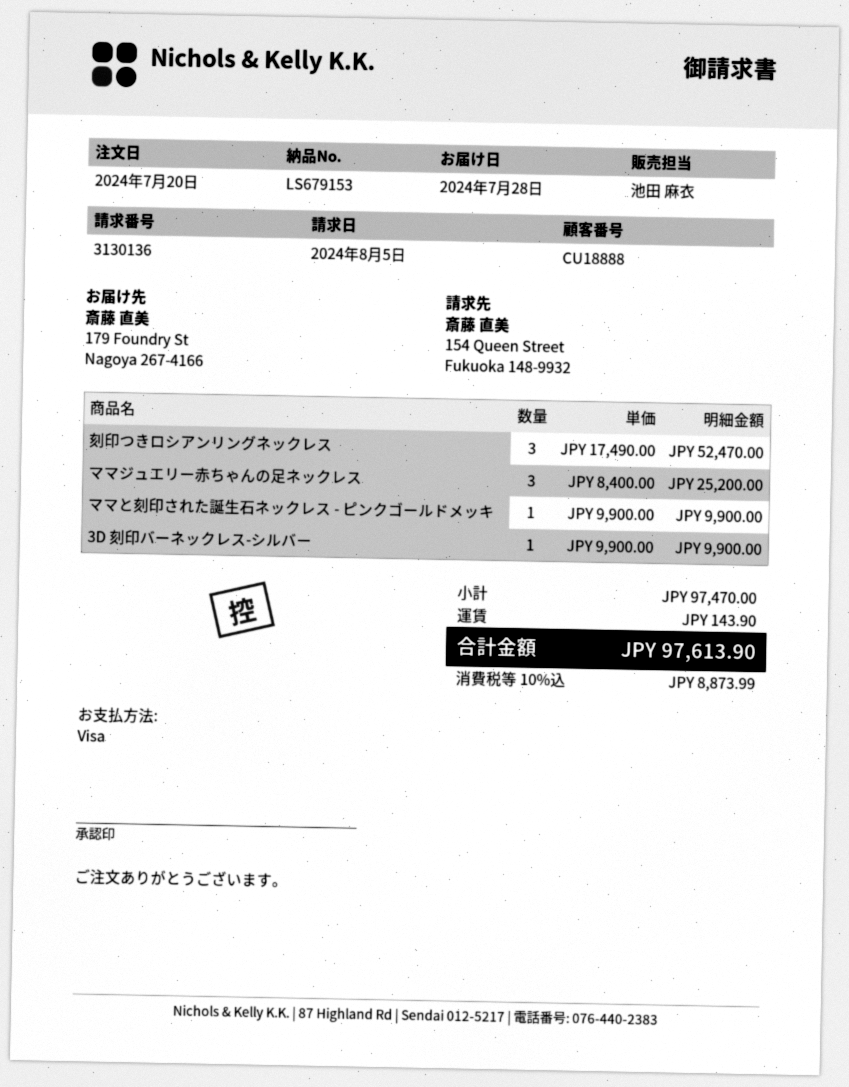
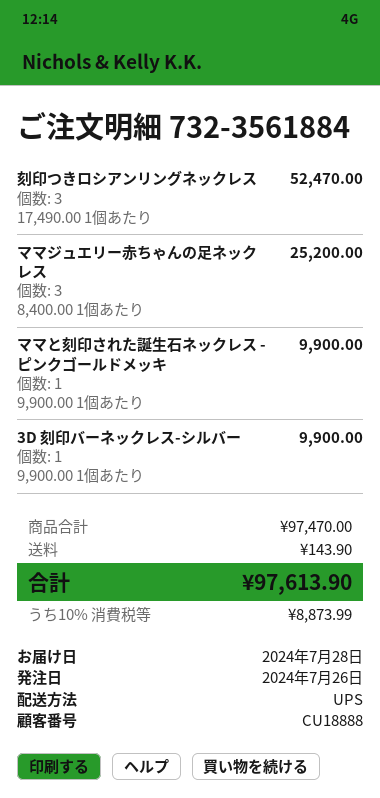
order date: 2024-07-20 -> 2024-07-26

